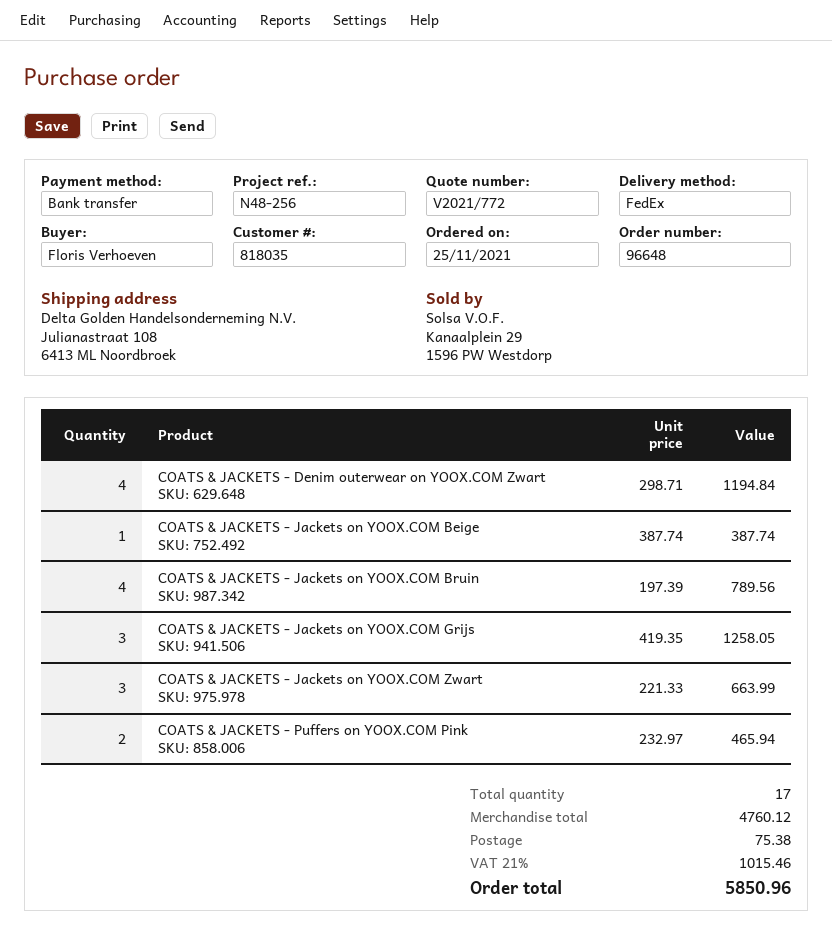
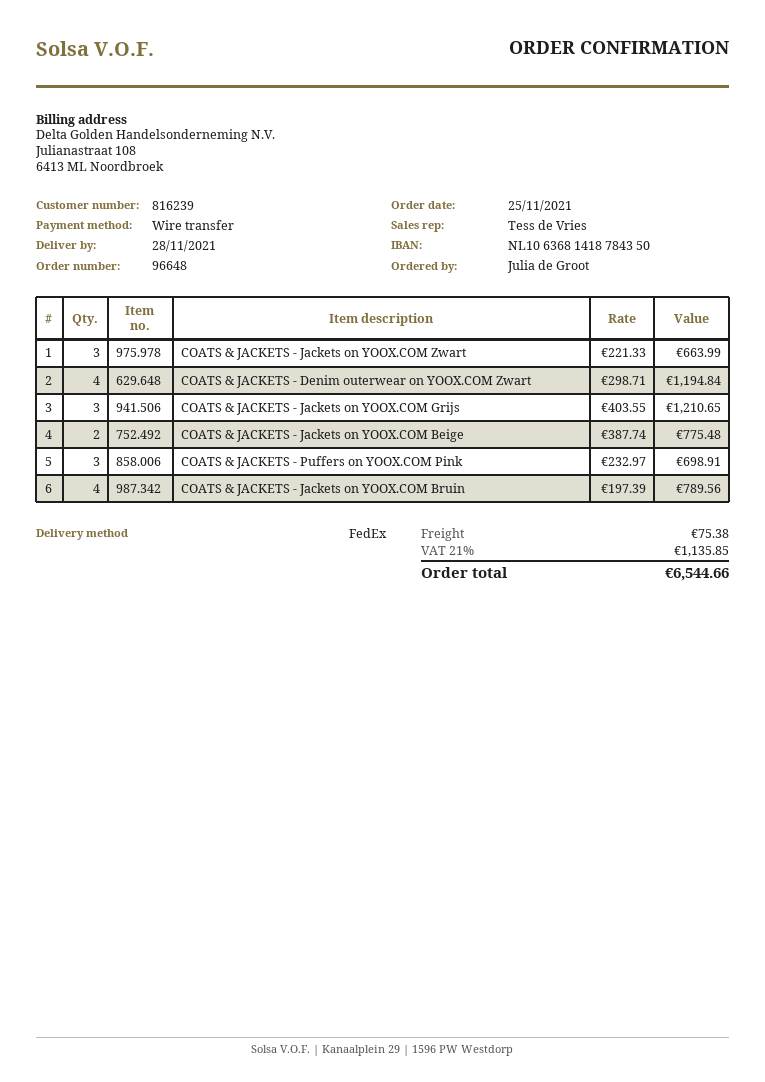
customer number: 818035 -> 816239
ordered by: Floris Verhoeven -> Julia de Groot
COATS & JACKETS - Jackets on YOOX.COM Beige: 1 x 387.74 = 387.74 -> 2 x 387.74 = 775.48
COATS & JACKETS - Jackets on YOOX.COM Grijs: 3 x 419.35 = 1258.05 -> 3 x 403.55 = 1210.65
COATS & JACKETS - Puffers on YOOX.COM Pink: 2 x 232.97 = 465.94 -> 3 x 232.97 = 698.91
tax: 21% = 1015.46 -> 21% = 1135.85
total: 5850.96 -> 6544.66

